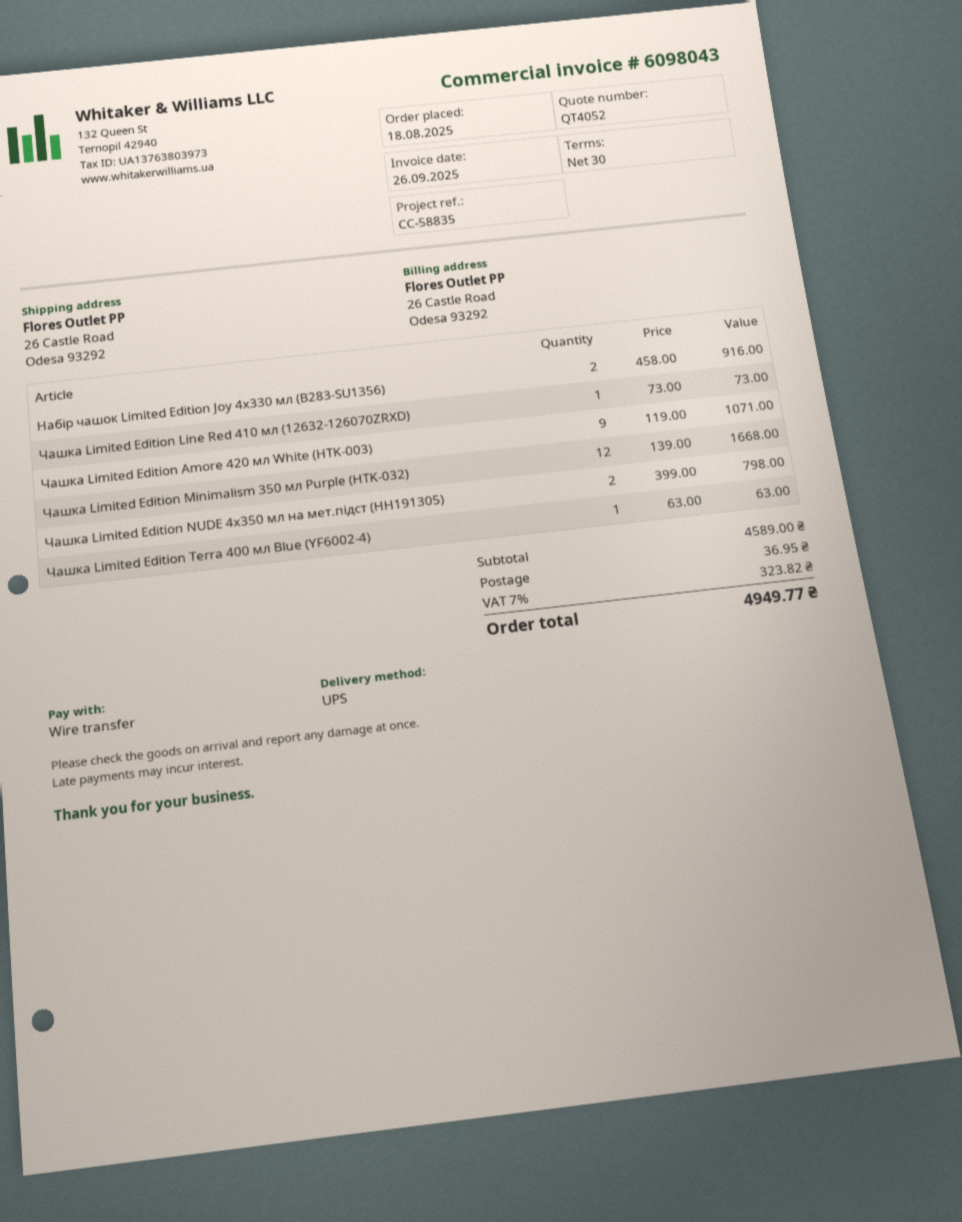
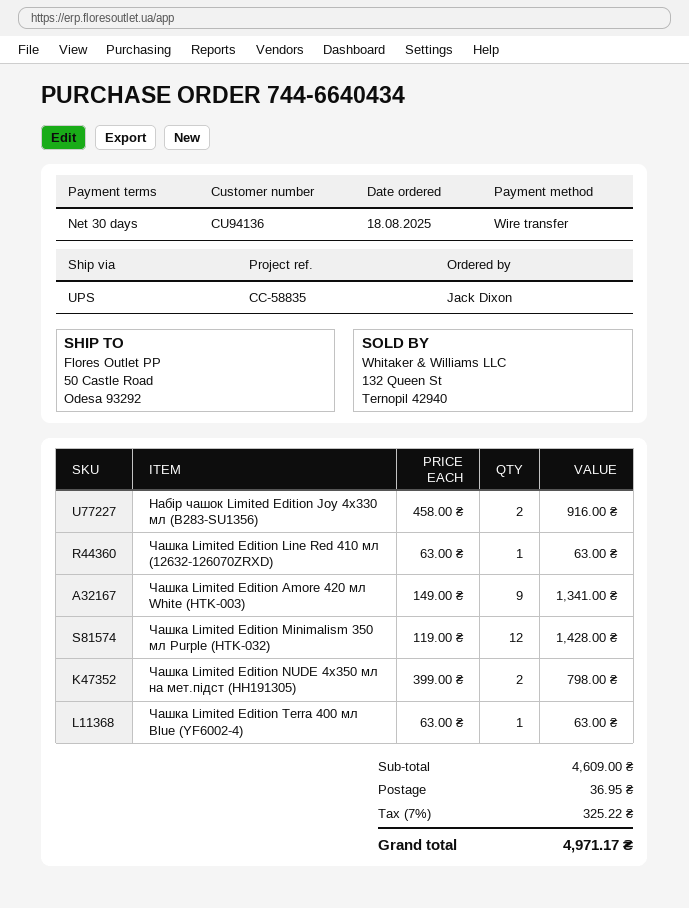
ship to: 26 Castle Road, Odesa 93292 -> 50 Castle Road, Odesa 93292
Чашка Limited Edition Line Red 410 мл (12632-126070ZRXD): 1 x 73.00 = 73.00 -> 1 x 63.00 = 63.00
Чашка Limited Edition Amore 420 мл White (HTK-003): 9 x 119.00 = 1071.00 -> 9 x 149.00 = 1341.00
Чашка Limited Edition Minimalism 350 мл Purple (HTK-032): 12 x 139.00 = 1668.00 -> 12 x 119.00 = 1428.00
subtotal: 4589.00 -> 4609.00
tax: 7% = 323.82 -> 7% = 325.22
total: 4949.77 -> 4971.17

